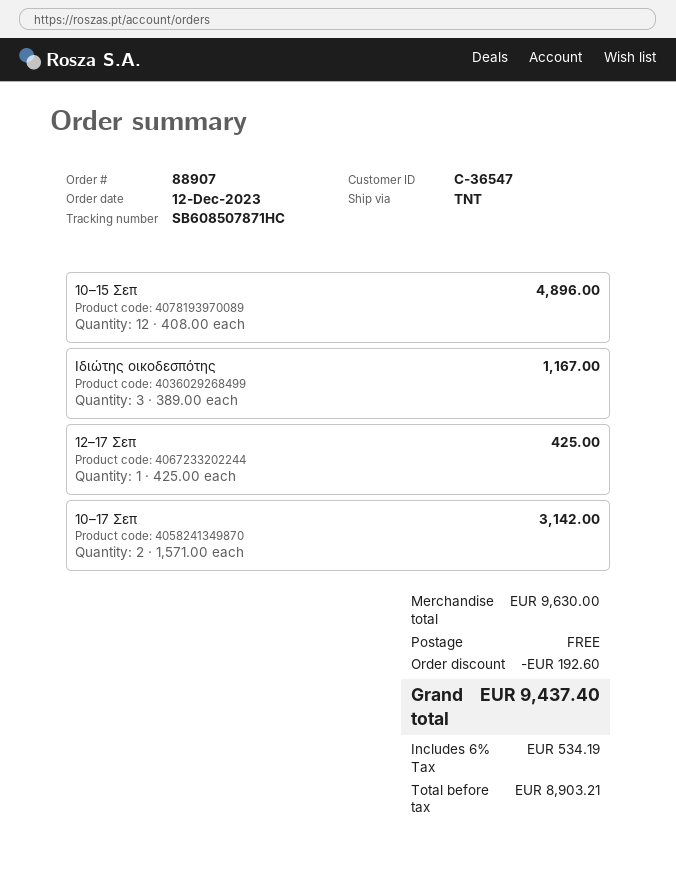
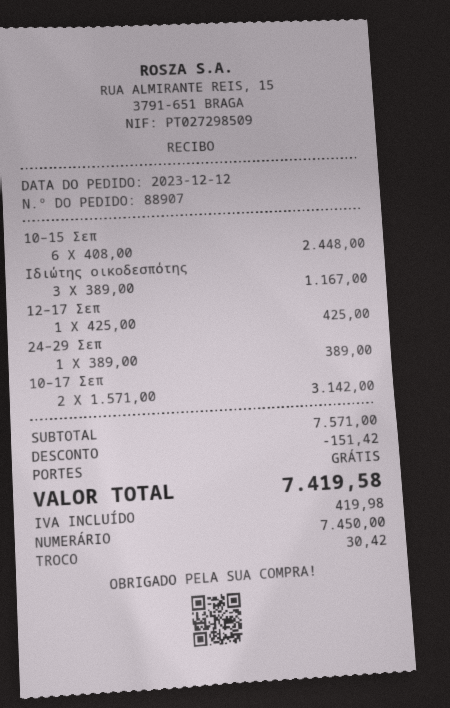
10–15 Σεπ: 12 x 408.00 = 4896.00 -> 6 x 408.00 = 2448.00
24–29 Σεπ: none -> 1 x 389.00 = 389.00
subtotal: 9630.00 -> 7571.00
discount: 192.60 -> 151.42
tax: 534.19 -> 419.98
total: 9437.40 -> 7419.58

